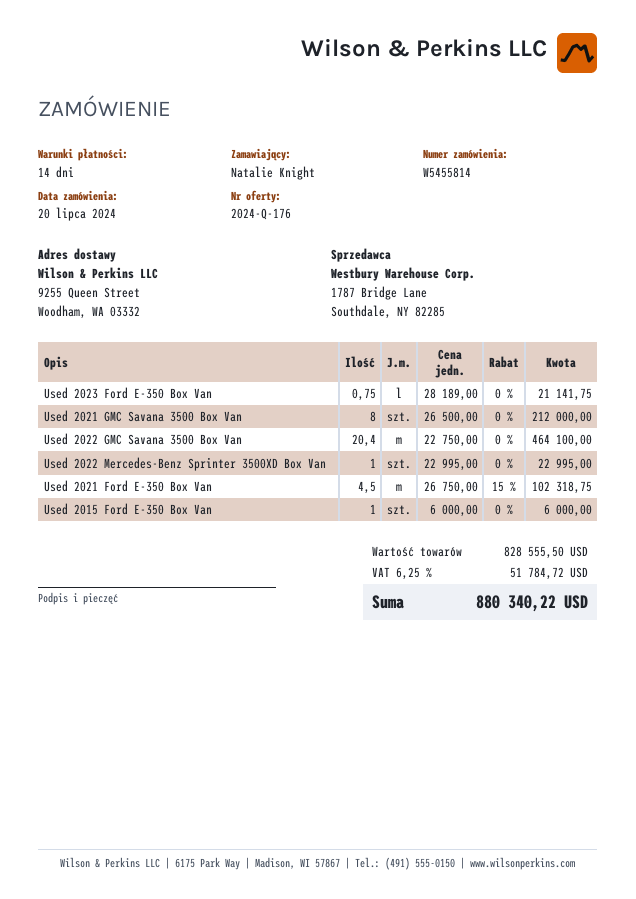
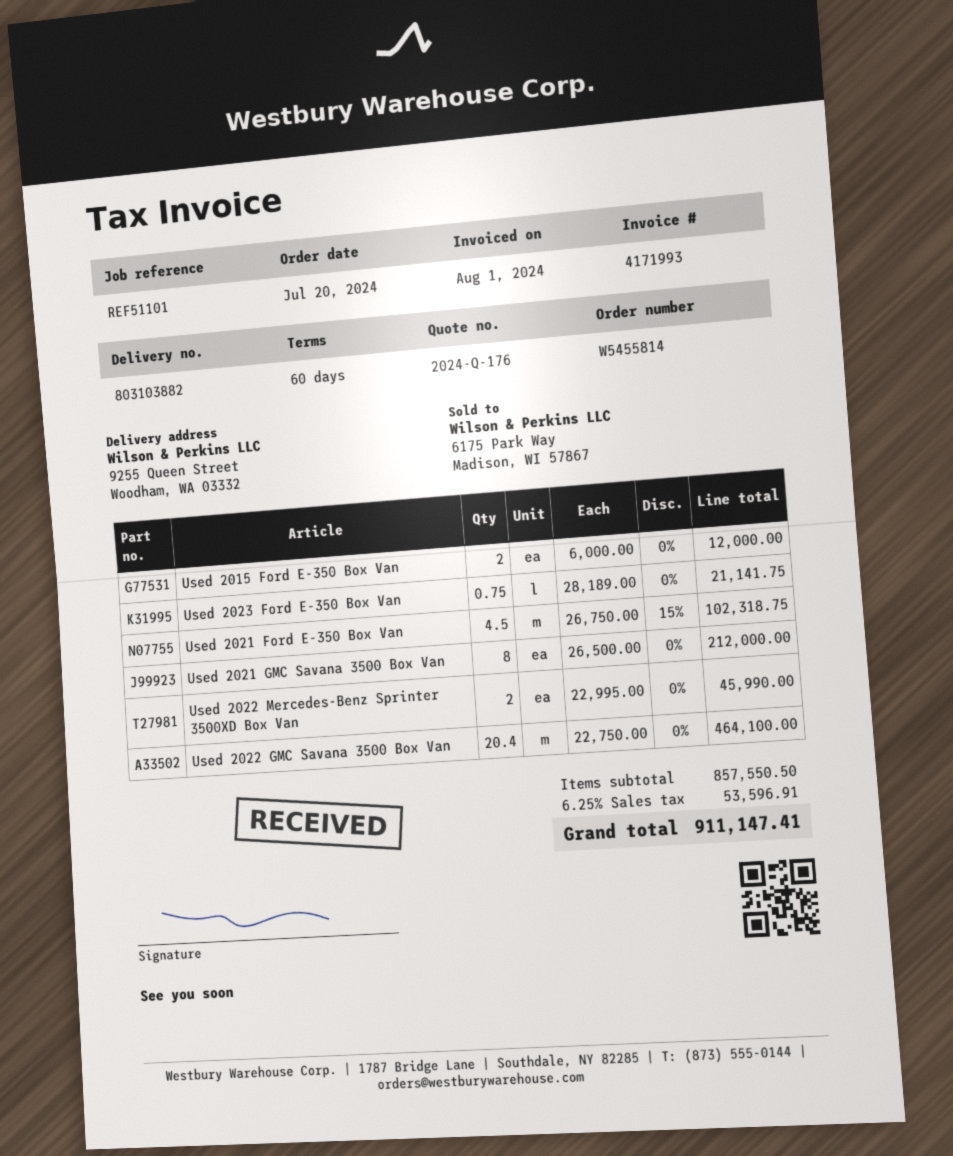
payment terms: 14 days -> 60 days
Used 2022 Mercedes-Benz Sprinter 3500XD Box Van: 1 x 22995.00 = 22995.00 -> 2 x 22995.00 = 45990.00
Used 2015 Ford E-350 Box Van: 1 x 6000.00 = 6000.00 -> 2 x 6000.00 = 12000.00
subtotal: 828555.50 -> 857550.50
tax: 6.25% = 51784.72 -> 6.25% = 53596.91
total: 880340.22 -> 911147.41

